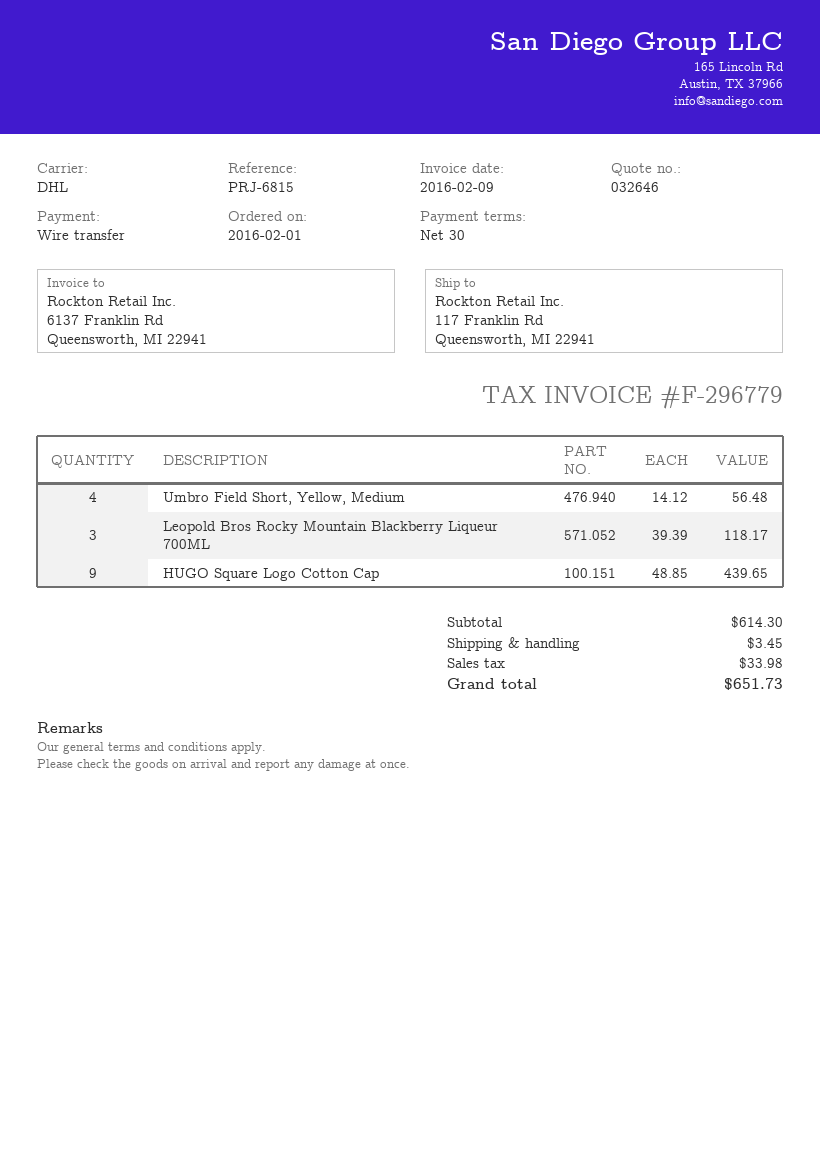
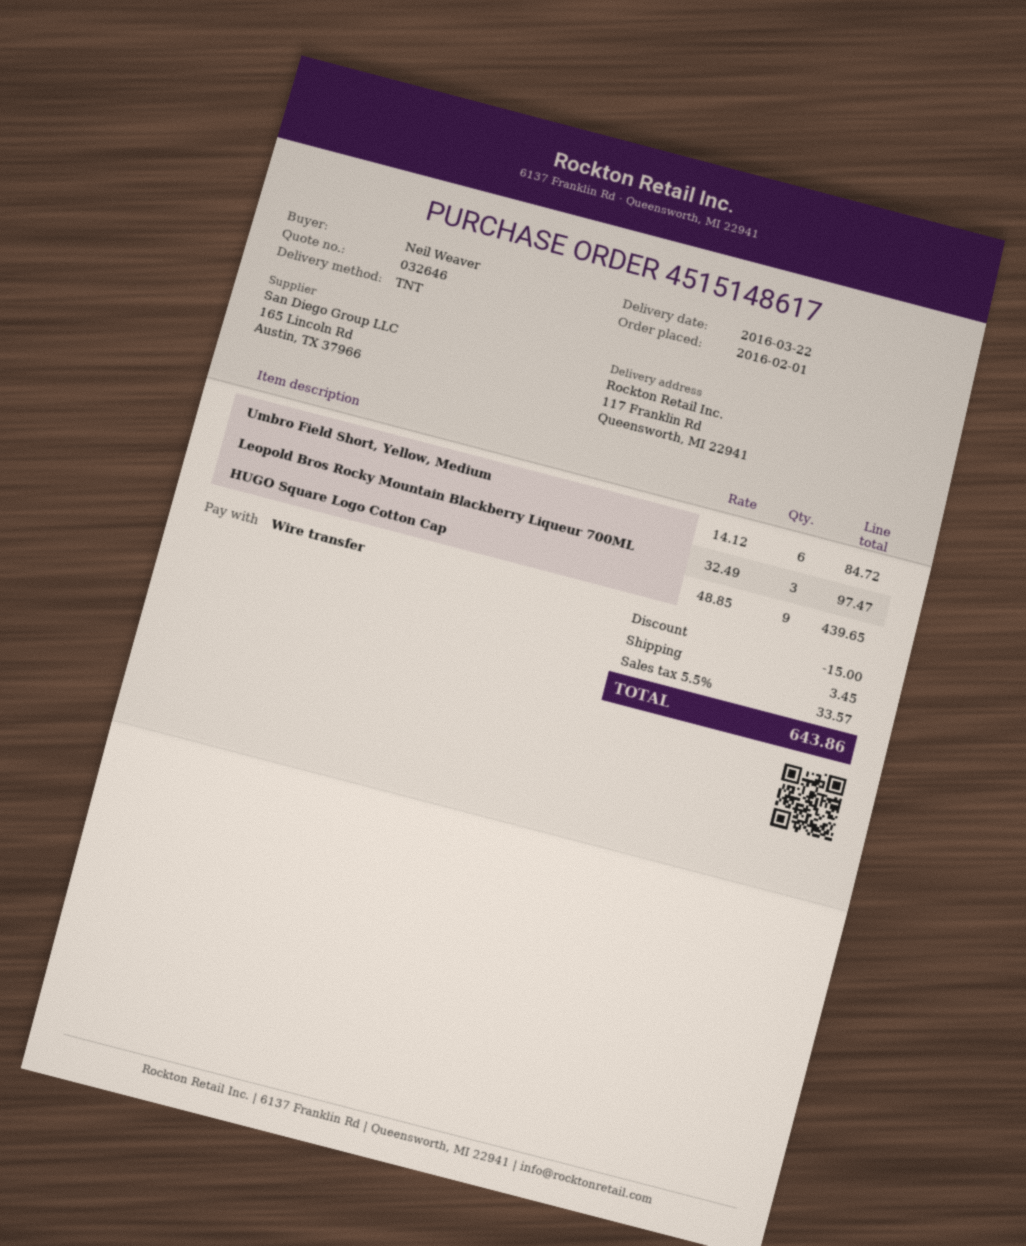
shipping method: DHL -> TNT
Umbro Field Short, Yellow, Medium: 4 x 14.12 = 56.48 -> 6 x 14.12 = 84.72
Leopold Bros Rocky Mountain Blackberry Liqueur 700ML: 3 x 39.39 = 118.17 -> 3 x 32.49 = 97.47
discount: none -> 15.00
tax: 33.98 -> 33.57
total: 651.73 -> 643.86

